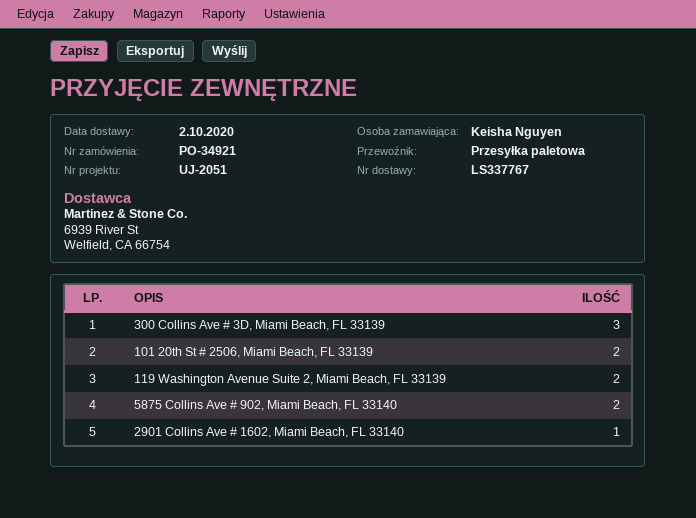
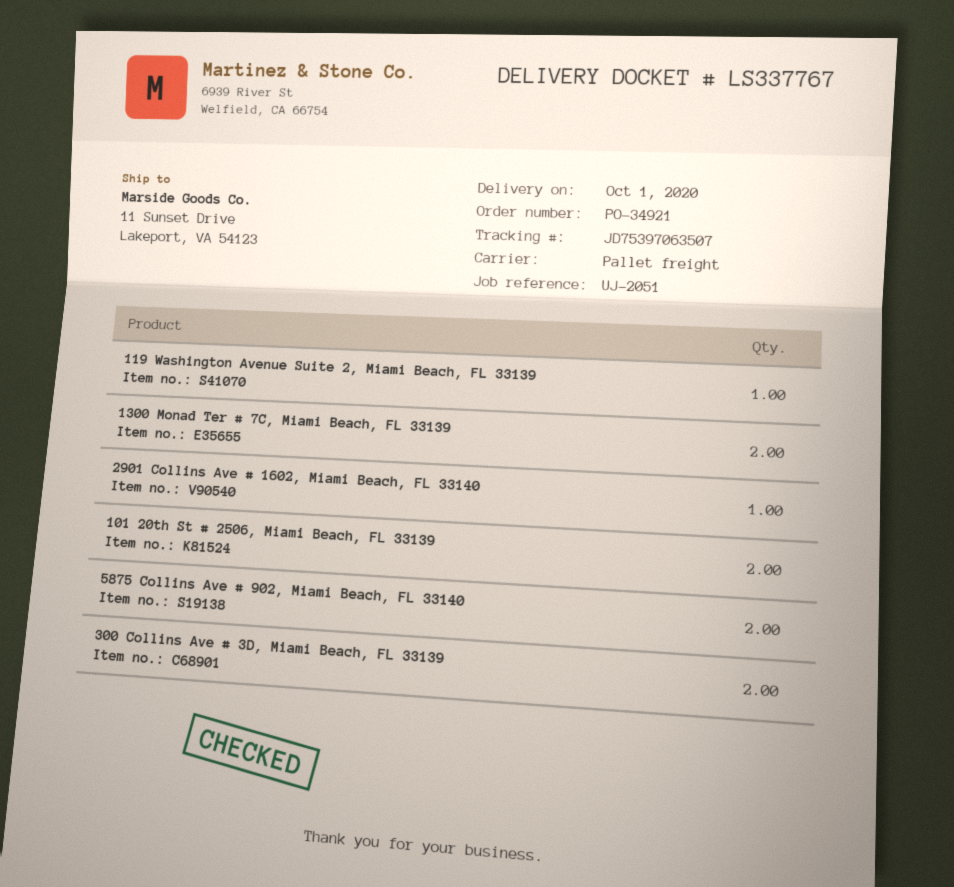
delivery date: 2020-10-02 -> 2020-10-01
300 Collins Ave # 3D, Miami Beach, FL 33139: 3 -> 2
119 Washington Avenue Suite 2, Miami Beach, FL 33139: 2 -> 1
1300 Monad Ter # 7C, Miami Beach, FL 33139: none -> 2

